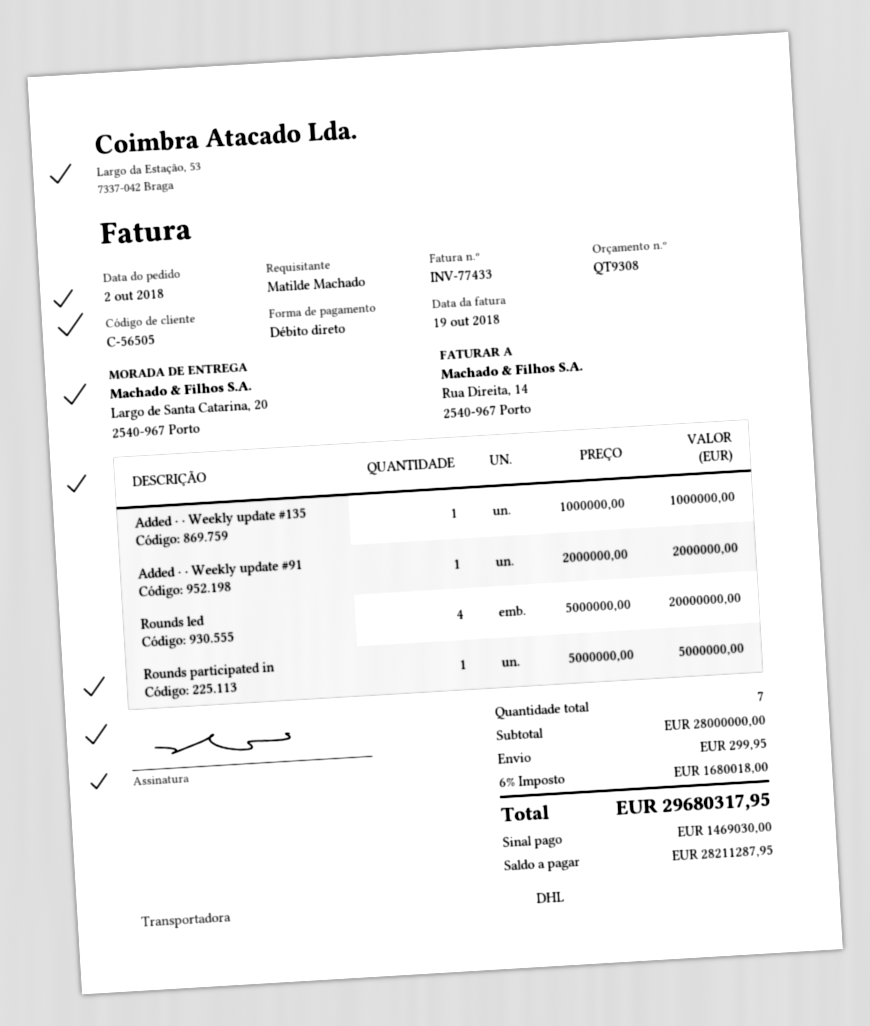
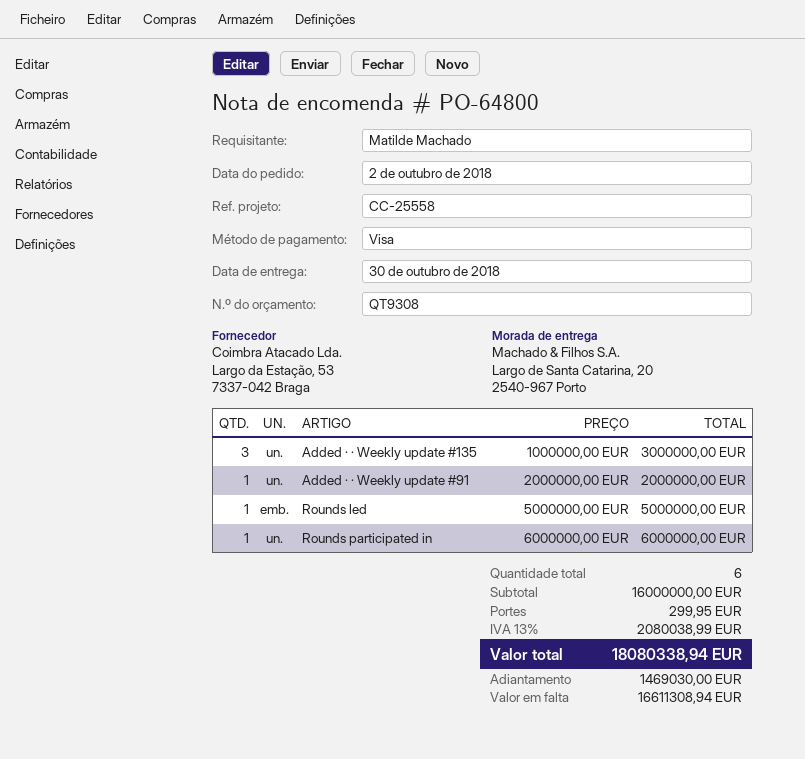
payment method: direct debit -> Visa
Added · · Weekly update #135: 1 x 1000000.00 = 1000000.00 -> 3 x 1000000.00 = 3000000.00
Rounds led: 4 x 5000000.00 = 20000000.00 -> 1 x 5000000.00 = 5000000.00
Rounds participated in: 1 x 5000000.00 = 5000000.00 -> 1 x 6000000.00 = 6000000.00
total quantity: 7 -> 6
subtotal: 28000000.00 -> 16000000.00
tax: 6% = 1680018.00 -> 13% = 2080038.99
total: 29680317.95 -> 18080338.94
balance: 28211287.95 -> 16611308.94

